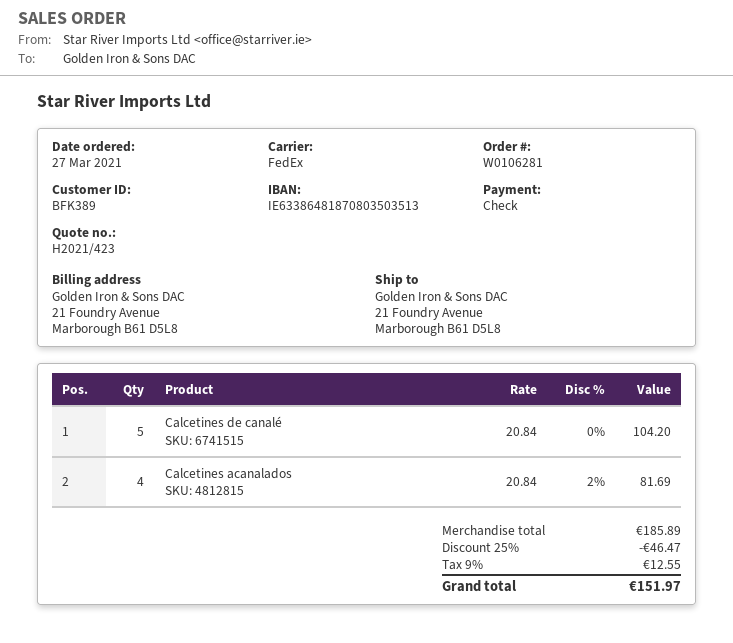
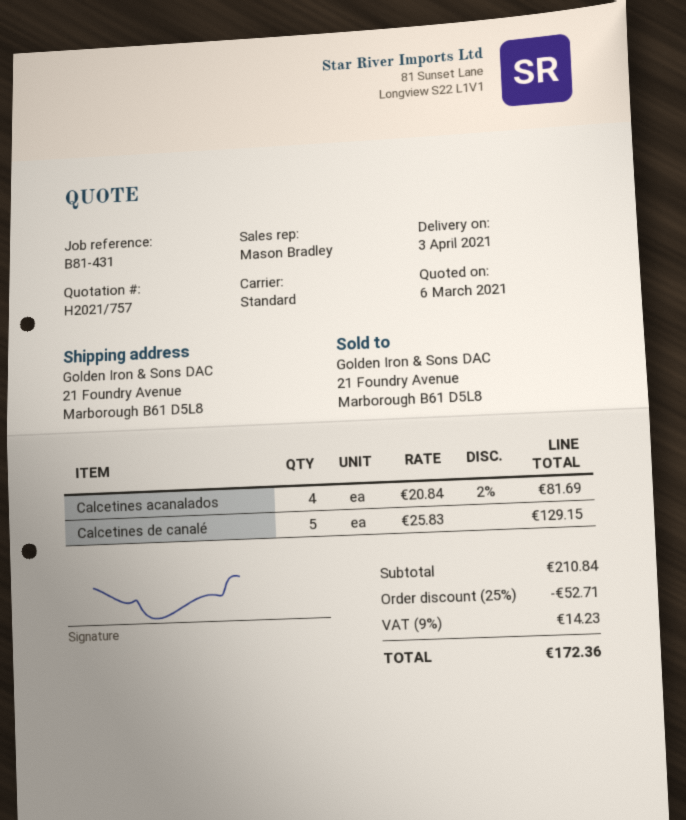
quote number: H2021/423 -> H2021/757
shipping method: FedEx -> standard
Calcetines de canalé: 5 x 20.84 = 104.20 -> 5 x 25.83 = 129.15
subtotal: 185.89 -> 210.84
discount: 25% = 46.47 -> 25% = 52.71
tax: 9% = 12.55 -> 9% = 14.23
total: 151.97 -> 172.36

